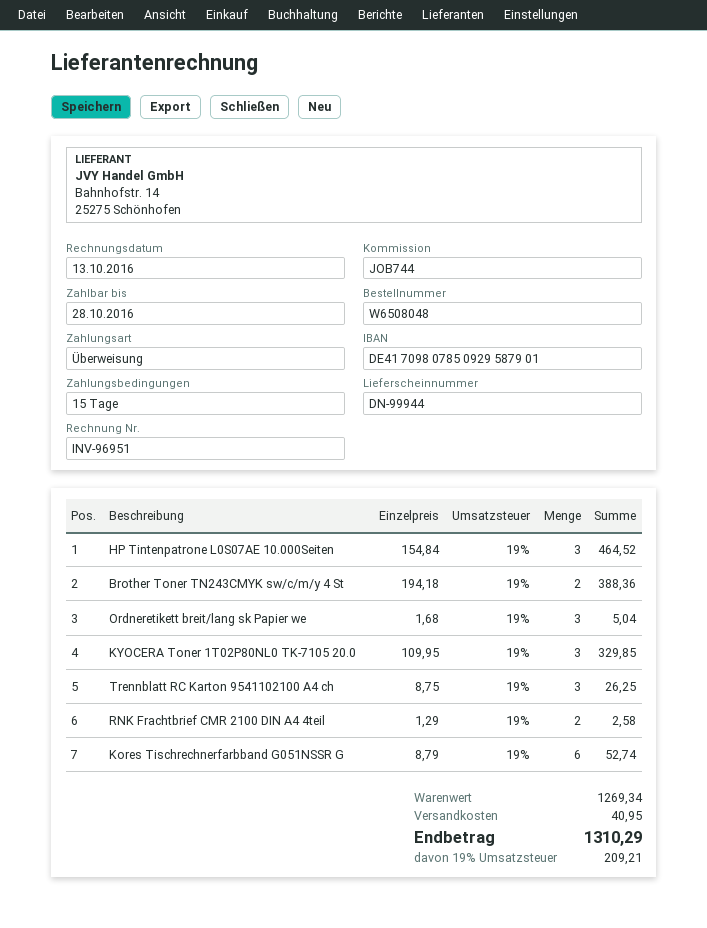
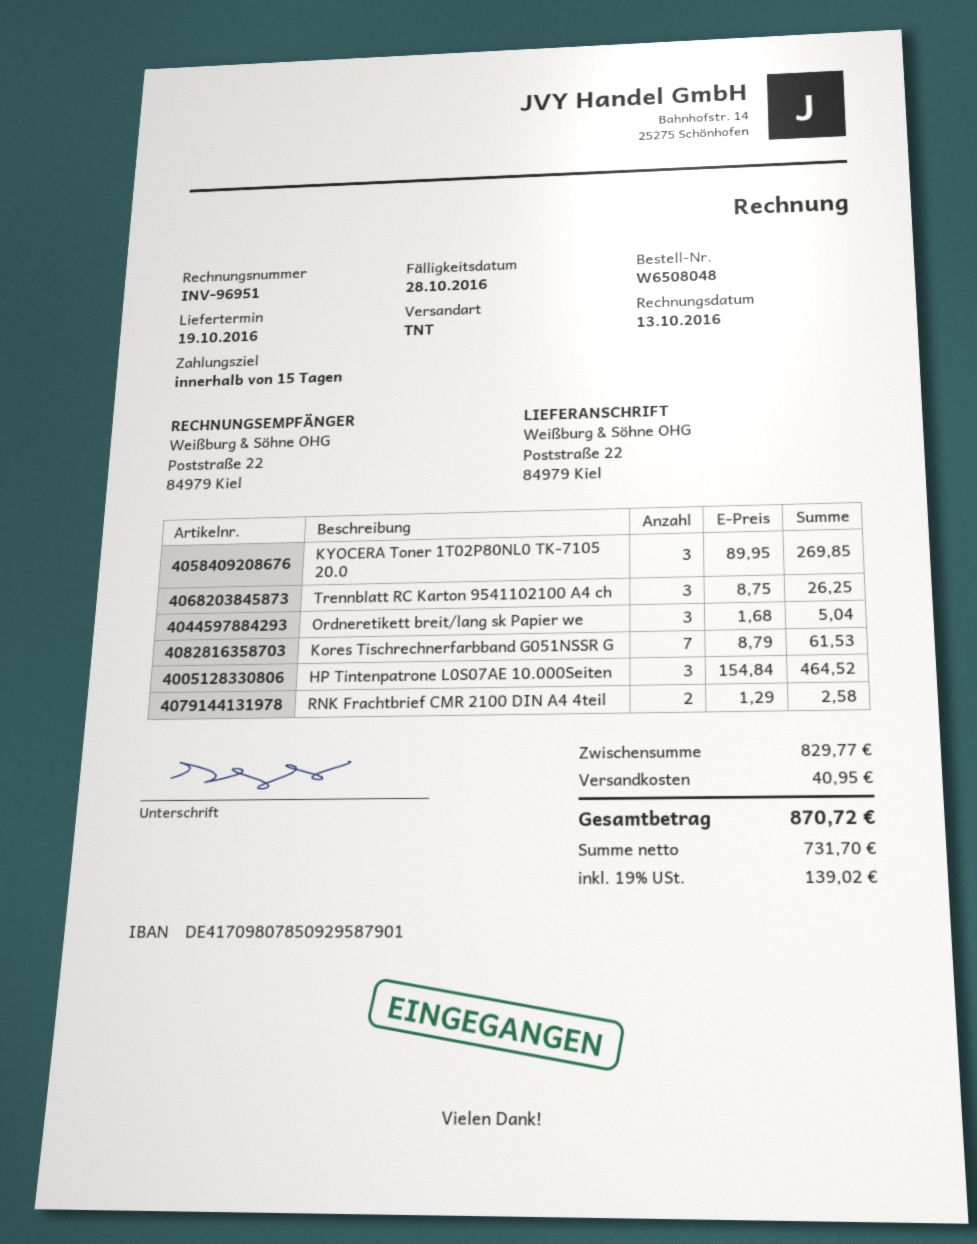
Brother Toner TN243CMYK sw/c/m/y 4 St: 2 x 194.18 = 388.36 -> none
KYOCERA Toner 1T02P80NL0 TK-7105 20.0: 3 x 109.95 = 329.85 -> 3 x 89.95 = 269.85
Kores Tischrechnerfarbband G051NSSR G: 6 x 8.79 = 52.74 -> 7 x 8.79 = 61.53
subtotal: 1269.34 -> 829.77
tax: 19% = 209.21 -> 19% = 139.02
total: 1310.29 -> 870.72

